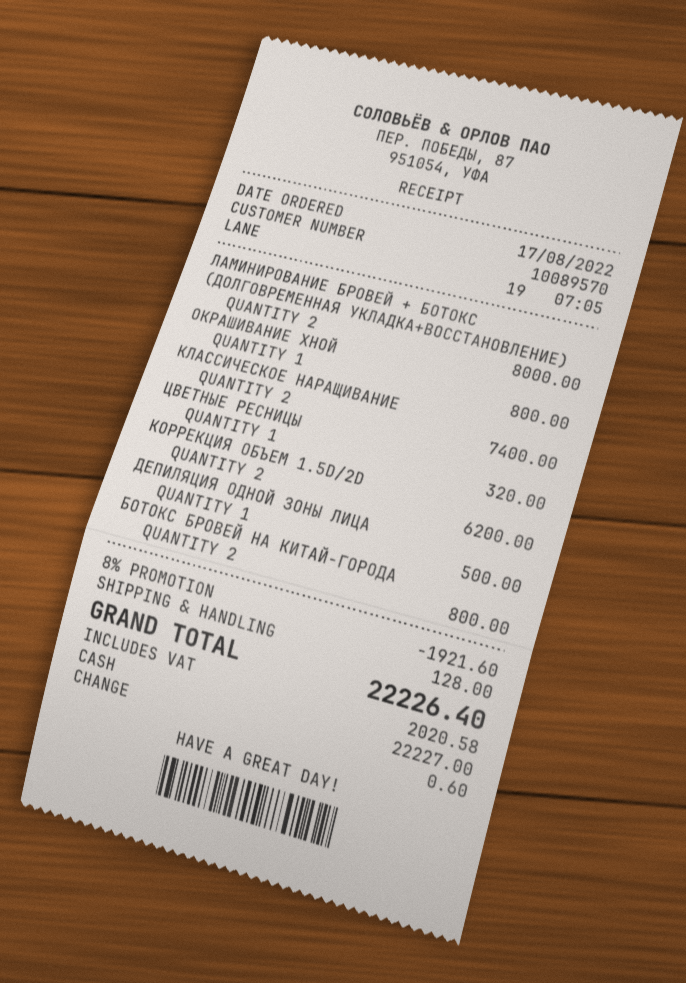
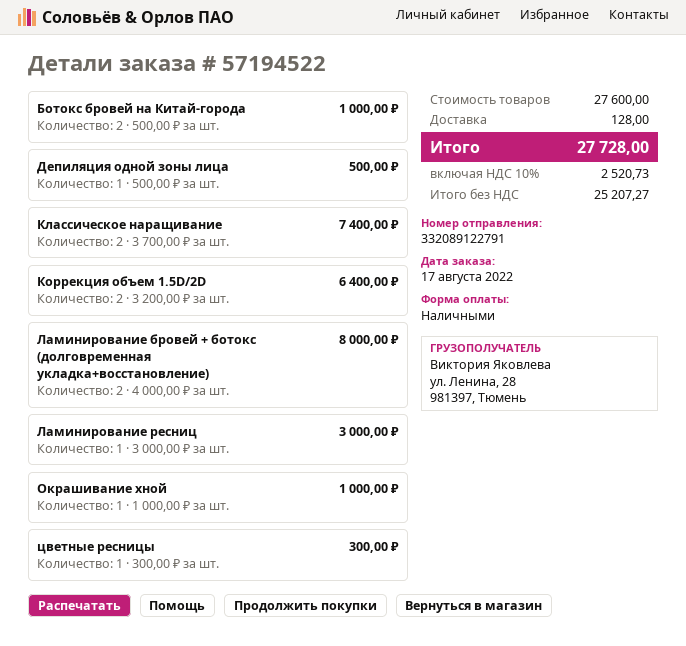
ОКРАШИВАНИЕ ХНОЙ: 1 for 800.00 -> 1 for 1000.00
ЦВЕТНЫЕ РЕСНИЦЫ: 1 for 320.00 -> 1 for 300.00
КОРРЕКЦИЯ ОБЪЕМ 1.5D/2D: 2 for 6200.00 -> 2 for 6400.00
БОТОКС БРОВЕЙ НА КИТАЙ-ГОРОДА: 2 for 800.00 -> 2 for 1000.00
Ламинирование ресниц: none -> 1 for 3000.00
discount: 8% = 1921.60 -> none
tax: 2020.58 -> 2520.73
total: 22226.40 -> 27728.00

